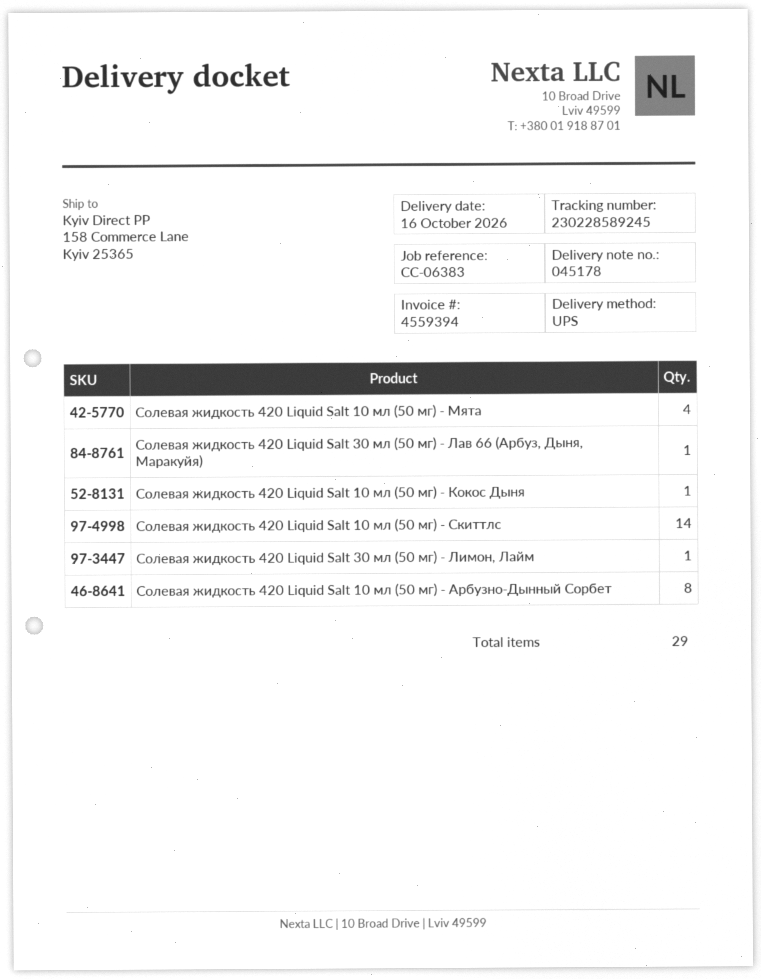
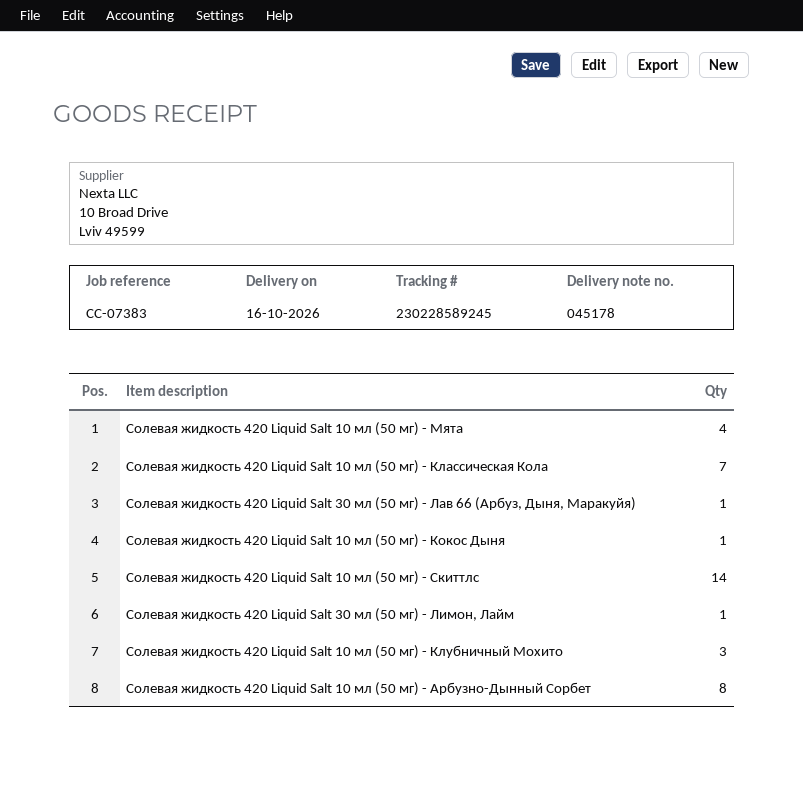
reference: CC-06383 -> CC-07383
Солевая жидкость 420 Liquid Salt 10 мл (50 мг) - Классическая Кола: none -> 7
Солевая жидкость 420 Liquid Salt 10 мл (50 мг) - Клубничный Мохито: none -> 3

